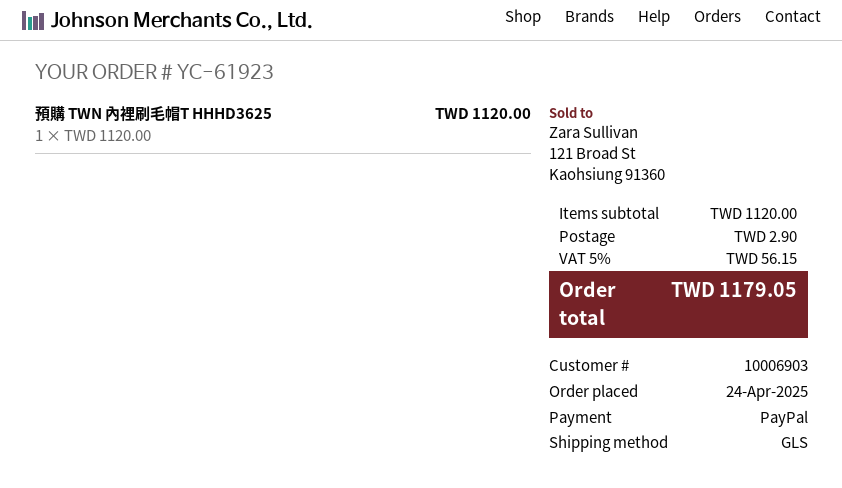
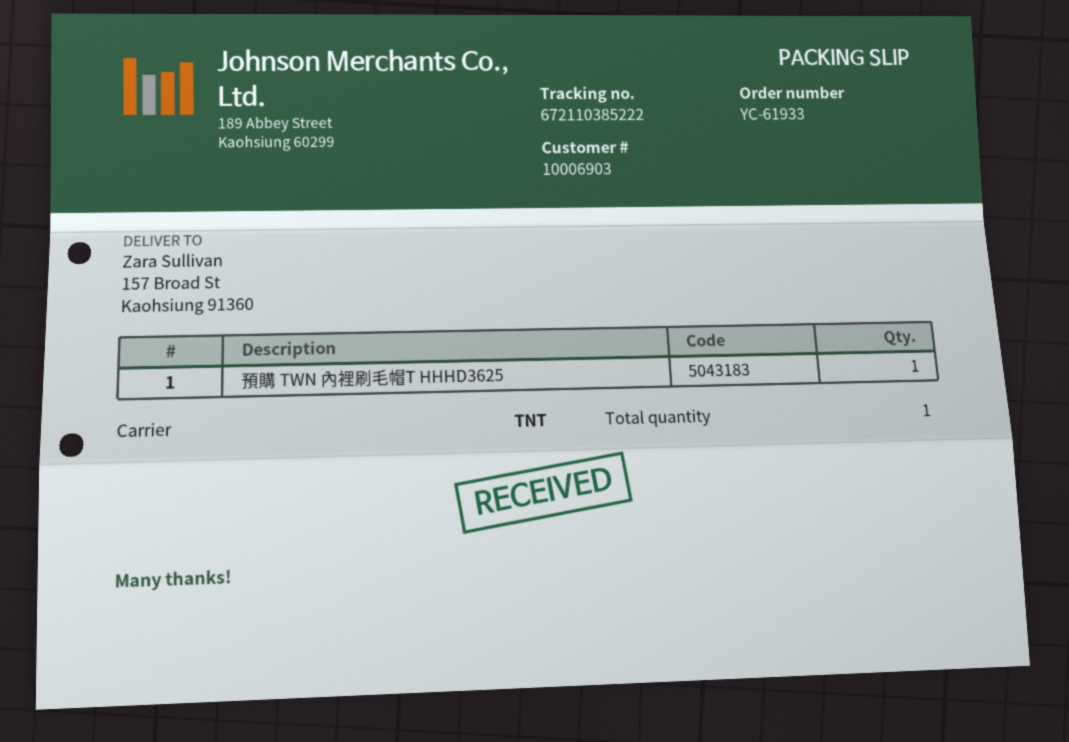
order number: YC-61923 -> YC-61933
shipping method: GLS -> TNT

